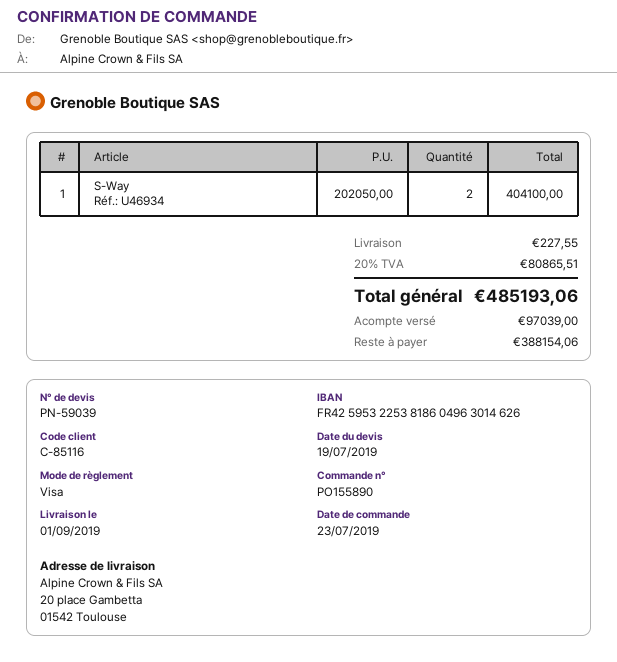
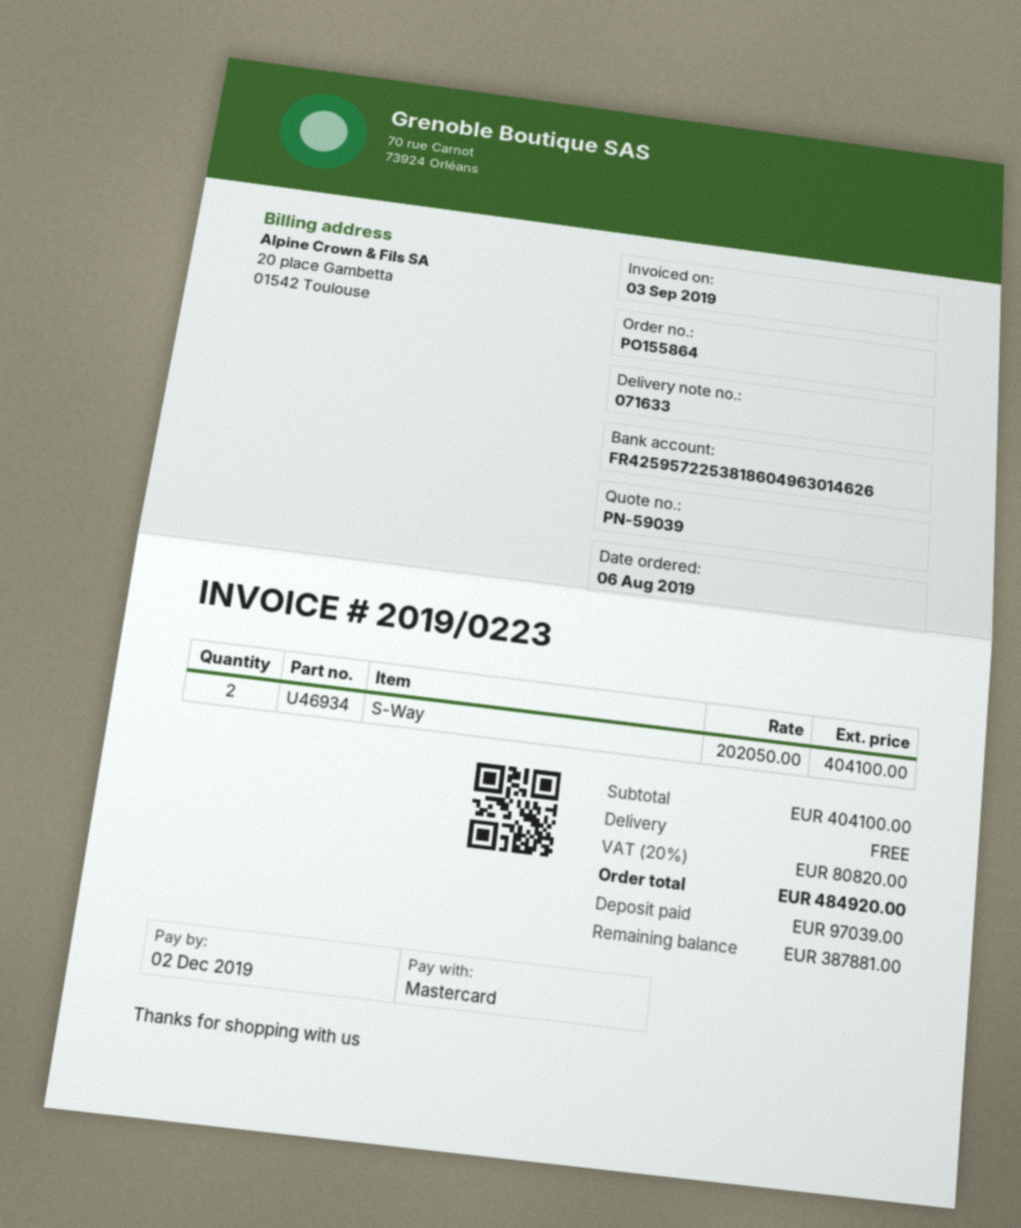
order number: PO155890 -> PO155864
order date: 2019-07-23 -> 2019-08-06
payment method: Visa -> Mastercard
bank account: FR4259532253818604963014626 -> FR4259572253818604963014626
shipping: 227.55 -> 0.00
tax: 20% = 80865.51 -> 20% = 80820.00
total: 485193.06 -> 484920.00
balance: 388154.06 -> 387881.00

